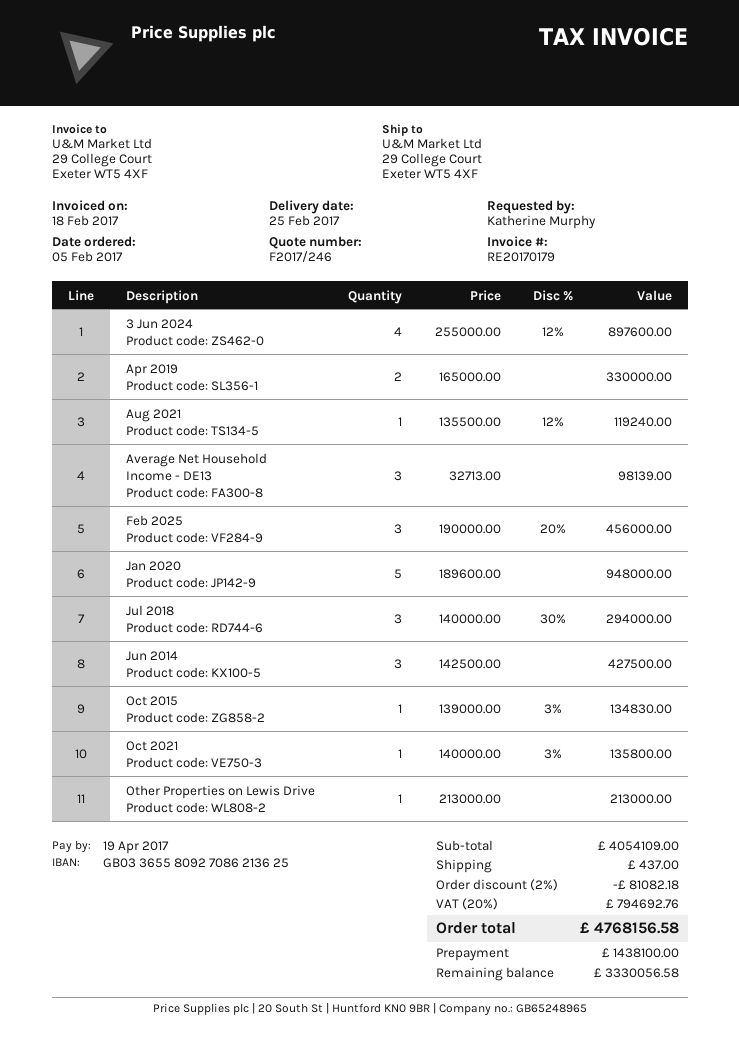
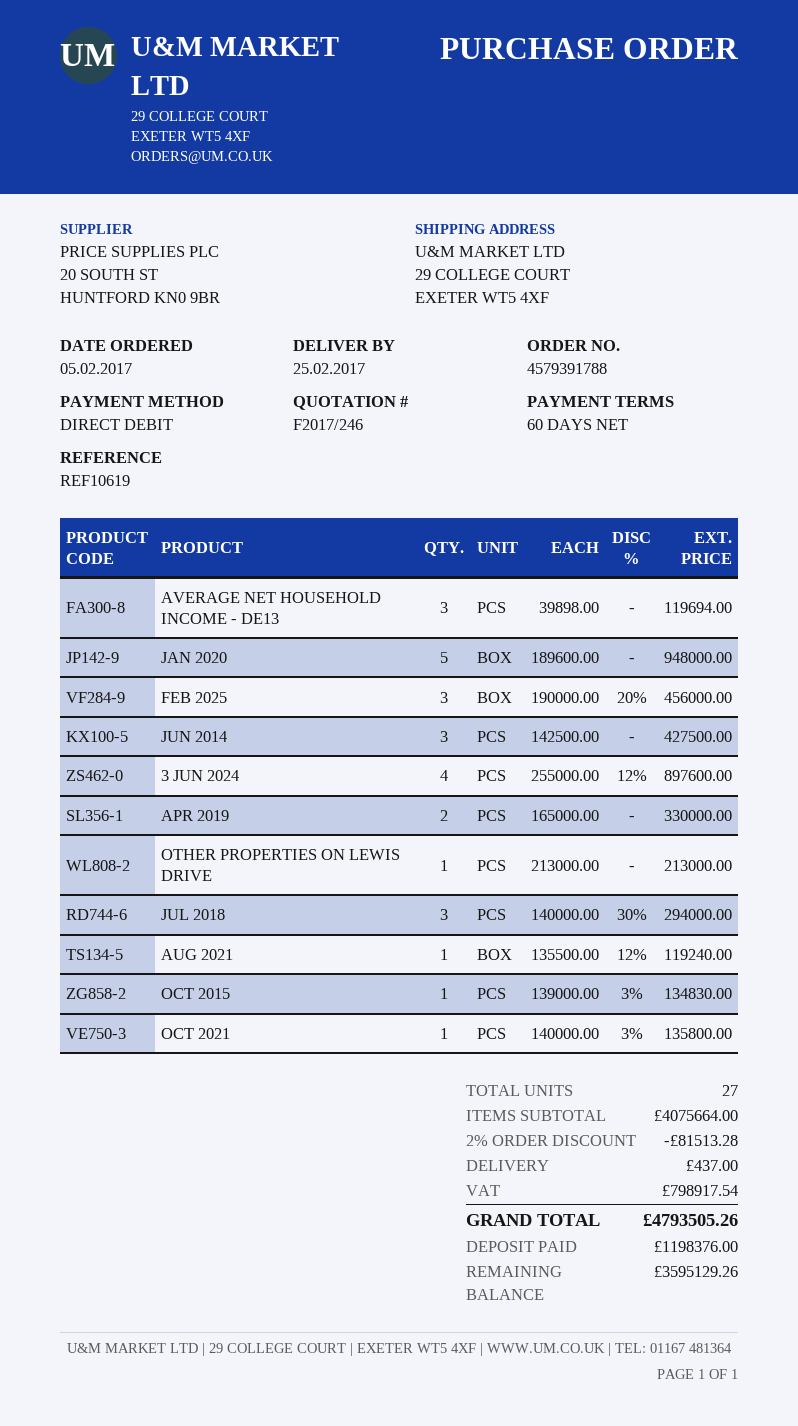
Average Net Household Income - DE13: 3 x 32713.00 = 98139.00 -> 3 x 39898.00 = 119694.00
subtotal: 4054109.00 -> 4075664.00
discount: 2% = 81082.18 -> 2% = 81513.28
tax: 794692.76 -> 798917.54
total: 4768156.58 -> 4793505.26
deposit: 1438100.00 -> 1198376.00
balance: 3330056.58 -> 3595129.26

